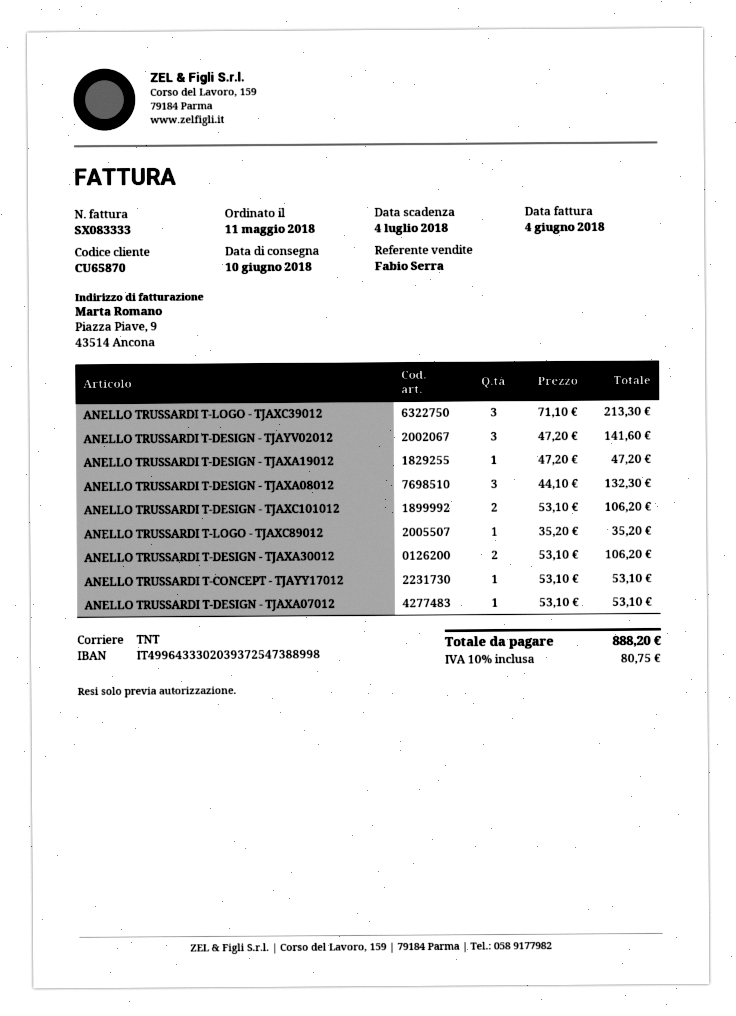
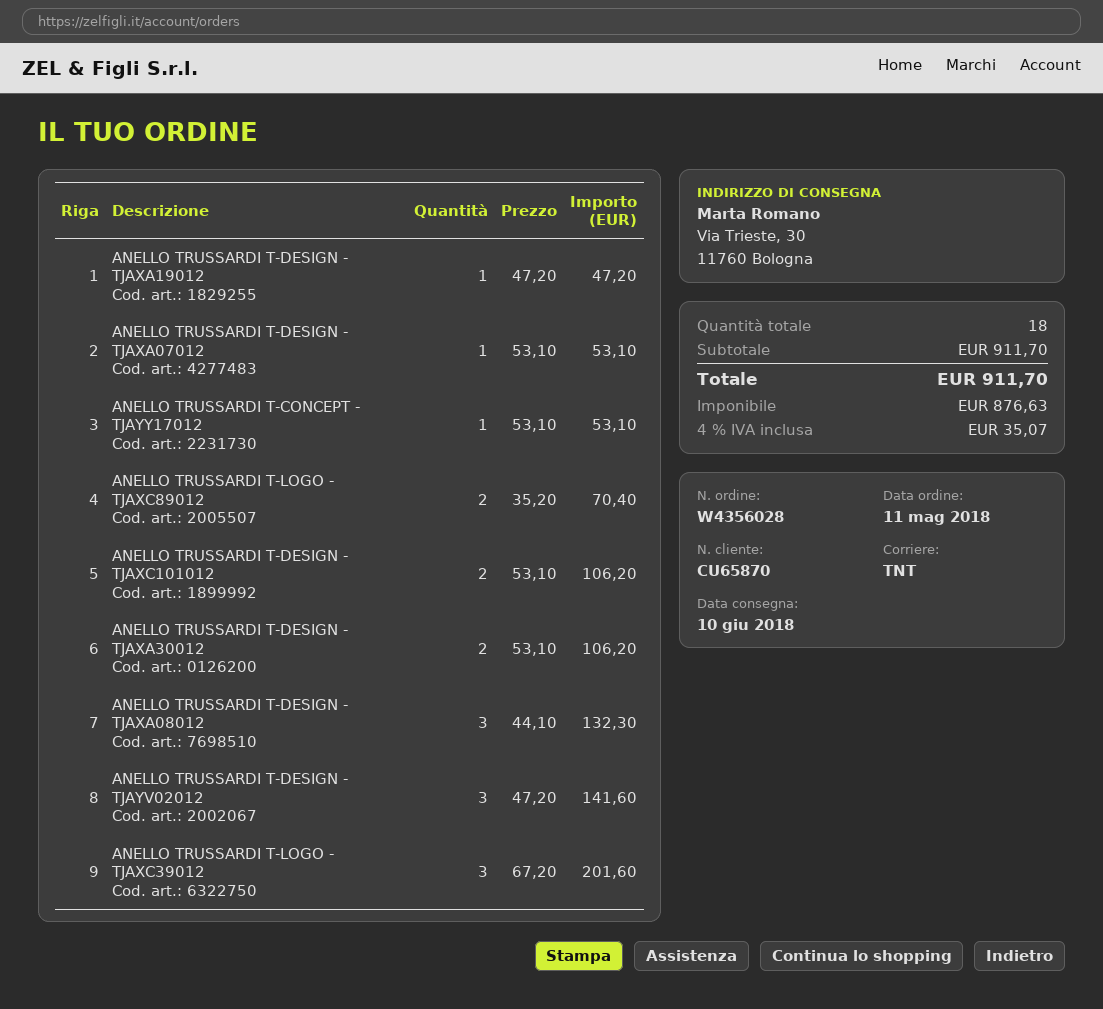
ANELLO TRUSSARDI T-LOGO - TJAXC39012: 3 x 71.10 = 213.30 -> 3 x 67.20 = 201.60
ANELLO TRUSSARDI T-LOGO - TJAXC89012: 1 x 35.20 = 35.20 -> 2 x 35.20 = 70.40
tax: 10% = 80.75 -> 4% = 35.07
total: 888.20 -> 911.70

